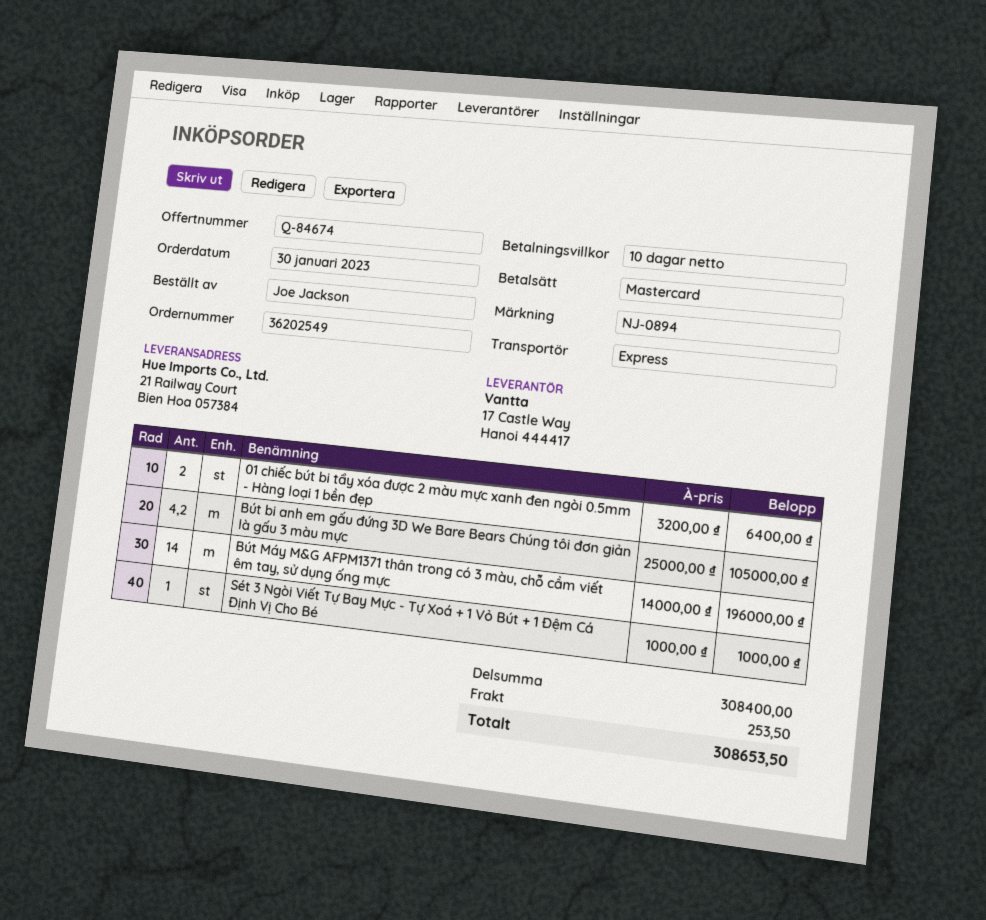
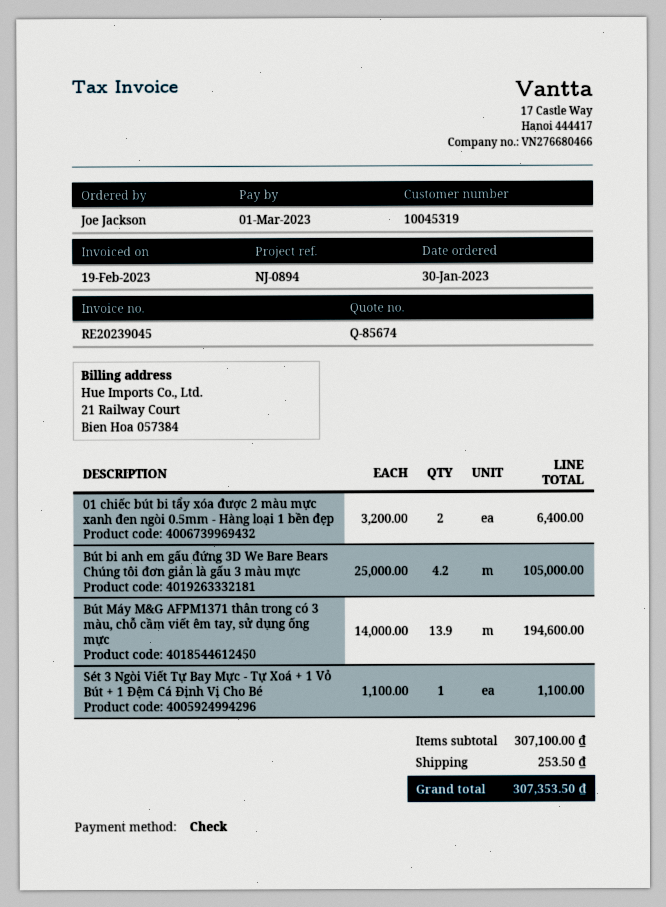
quote number: Q-84674 -> Q-85674
payment method: Mastercard -> cheque
Bút Máy M&G AFPM1371 thân trong có 3 màu, chỗ cầm viết êm tay, sử dụng ống mực: 14 x 14000.00 = 196000.00 -> 13.9 x 14000.00 = 194600.00
Sét 3 Ngòi Viết Tự Bay Mực - Tự Xoá + 1 Vỏ Bút + 1 Đệm Cá Định Vị Cho Bé: 1 x 1000.00 = 1000.00 -> 1 x 1100.00 = 1100.00
subtotal: 308400.00 -> 307100.00
total: 308653.50 -> 307353.50

